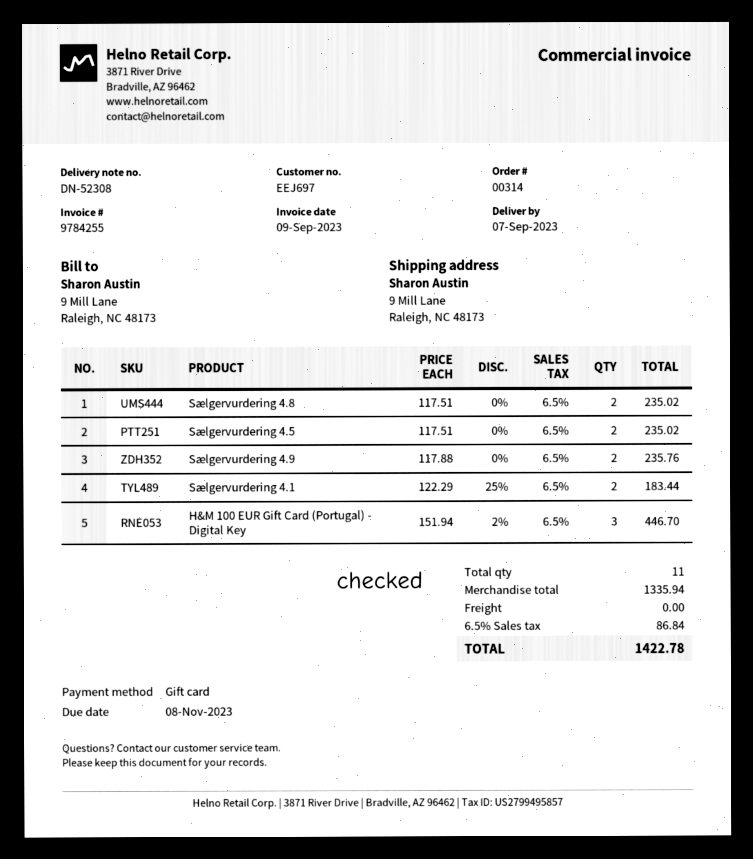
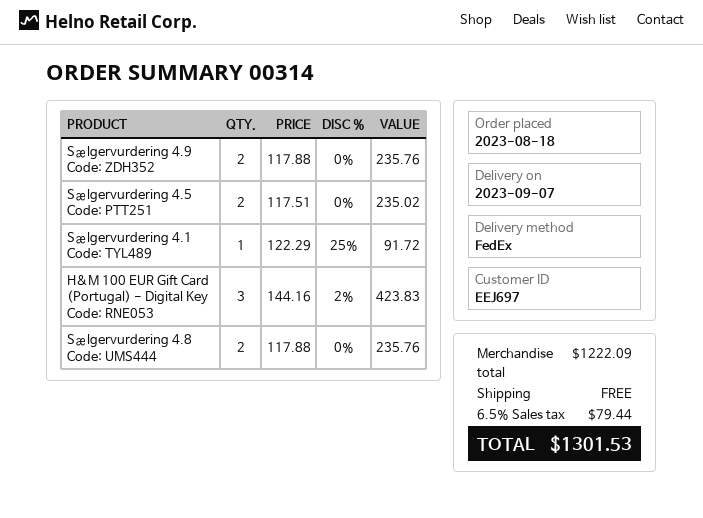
Sælgervurdering 4.8: 2 x 117.51 = 235.02 -> 2 x 117.88 = 235.76
Sælgervurdering 4.1: 2 x 122.29 - 25% = 183.44 -> 1 x 122.29 - 25% = 91.72
H&M 100 EUR Gift Card (Portugal) - Digital Key: 3 x 151.94 - 2% = 446.70 -> 3 x 144.16 - 2% = 423.83
subtotal: 1335.94 -> 1222.09
tax: 6.5% = 86.84 -> 6.5% = 79.44
total: 1422.78 -> 1301.53

